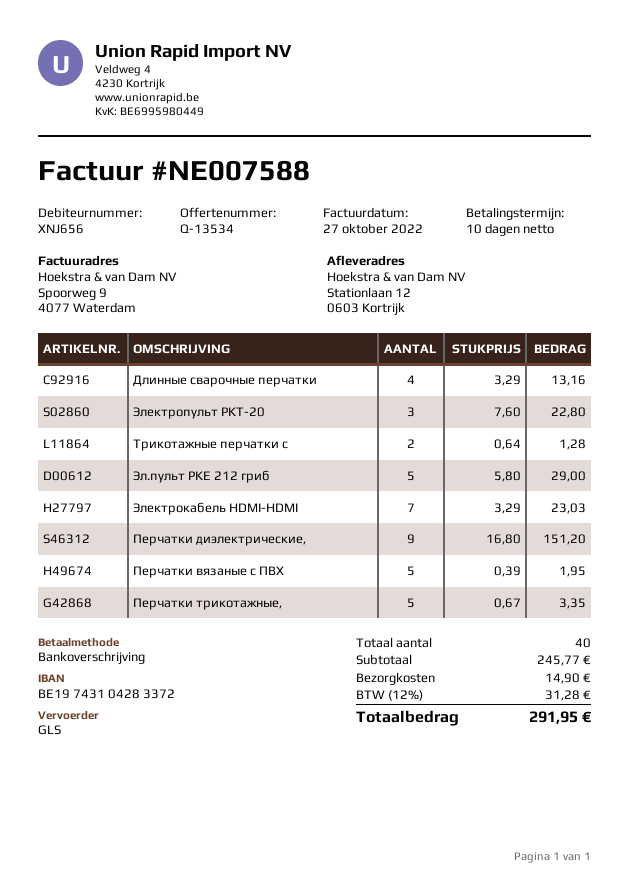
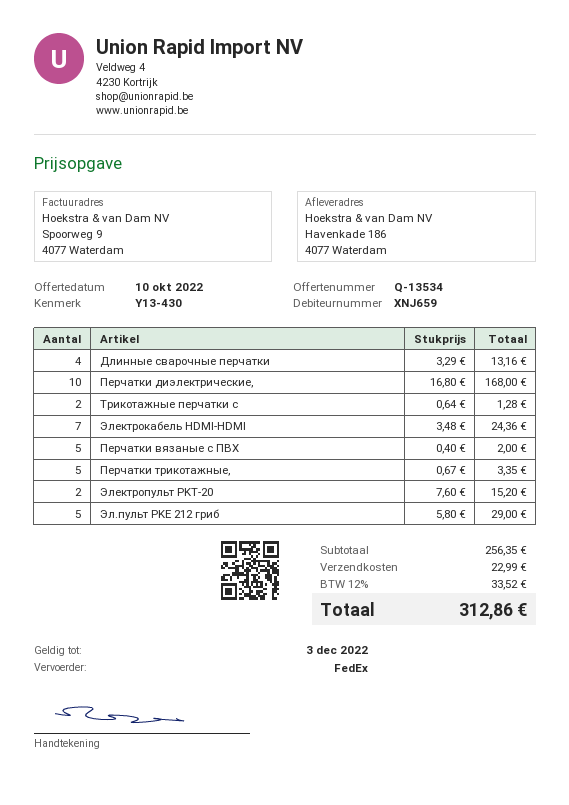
customer number: XNJ656 -> XNJ659
shipping method: GLS -> FedEx
ship to: Stationlaan 12, 0603 Kortrijk -> Havenkade 186, 4077 Waterdam
Электропульт PKT-20: 3 x 7.60 = 22.80 -> 2 x 7.60 = 15.20
Электрокабель HDMI-HDMI: 7 x 3.29 = 23.03 -> 7 x 3.48 = 24.36
Перчатки диэлектрические,: 9 x 16.80 = 151.20 -> 10 x 16.80 = 168.00
Перчатки вязаные с ПВХ: 5 x 0.39 = 1.95 -> 5 x 0.40 = 2.00
subtotal: 245.77 -> 256.35
shipping: 14.90 -> 22.99
tax: 12% = 31.28 -> 12% = 33.52
total: 291.95 -> 312.86

